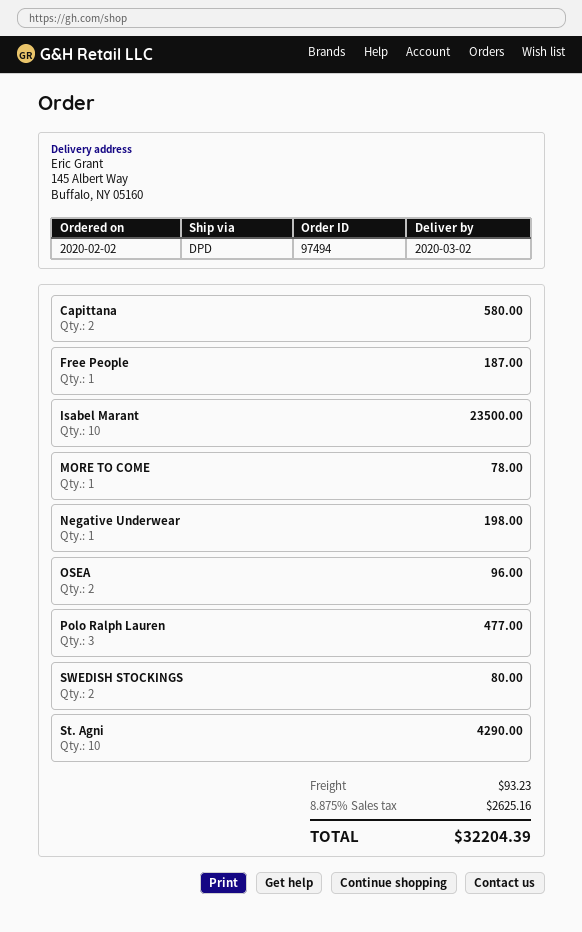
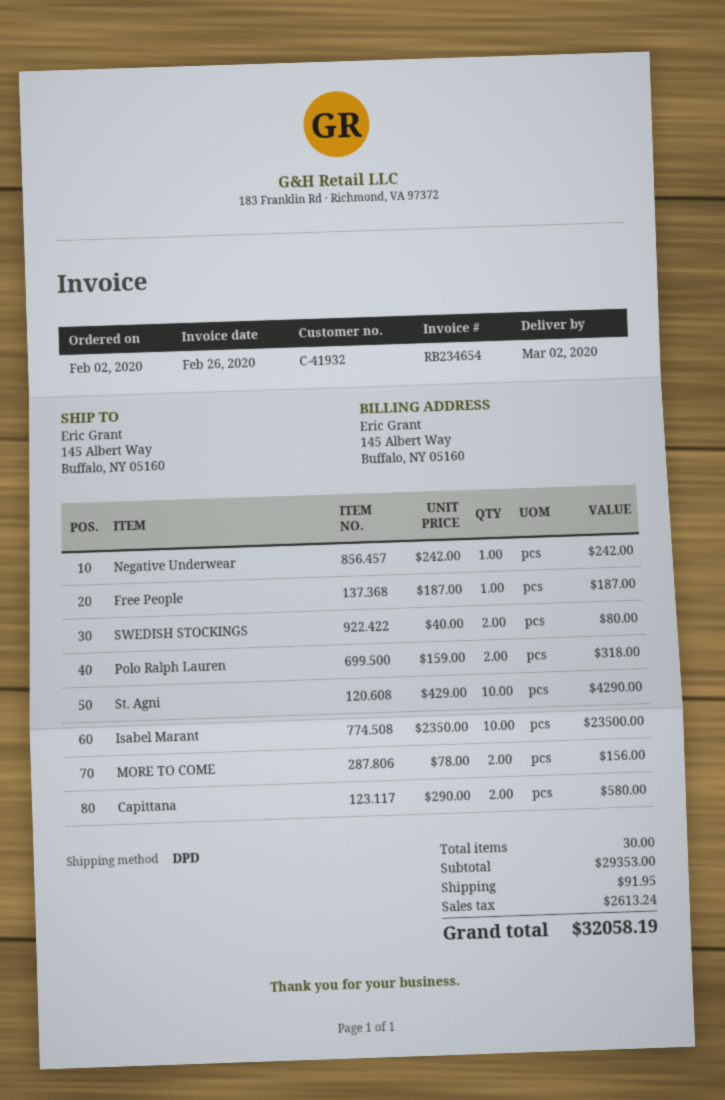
MORE TO COME: 1 for 78.00 -> 2 for 156.00
Negative Underwear: 1 for 198.00 -> 1 for 242.00
OSEA: 2 for 96.00 -> none
Polo Ralph Lauren: 3 for 477.00 -> 2 for 318.00
shipping: 93.23 -> 91.95
tax: 2625.16 -> 2613.24
total: 32204.39 -> 32058.19

